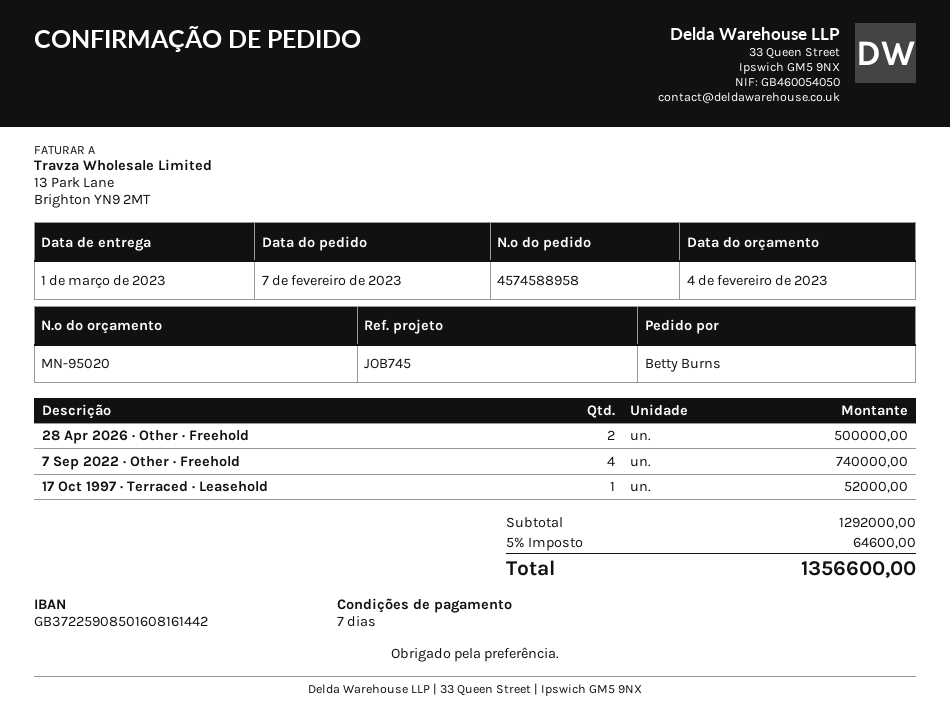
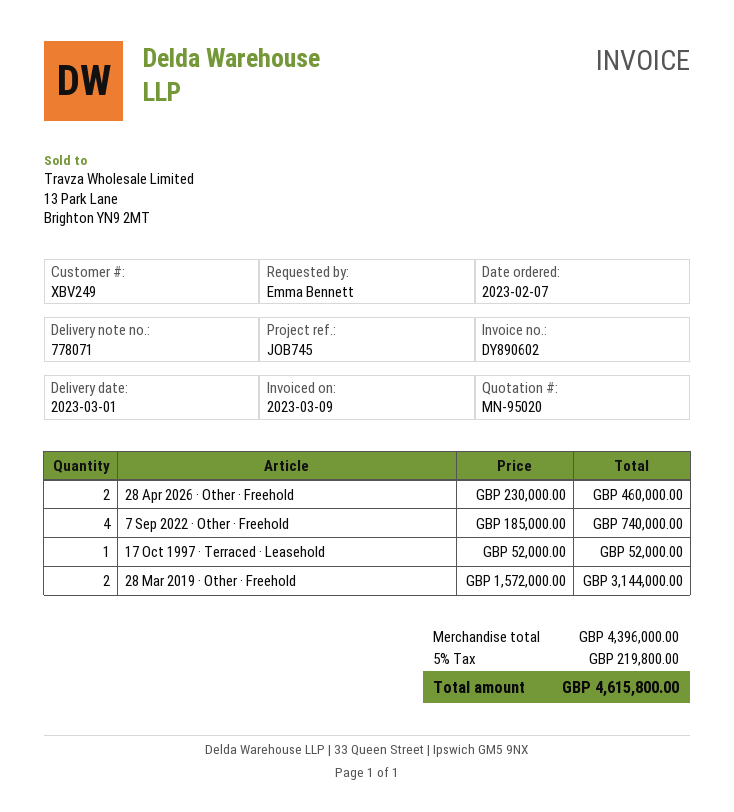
ordered by: Betty Burns -> Emma Bennett
28 Apr 2026 · Other · Freehold: 2 for 500000.00 -> 2 for 460000.00
28 Mar 2019 · Other · Freehold: none -> 2 for 3144000.00
subtotal: 1292000.00 -> 4396000.00
tax: 5% = 64600.00 -> 5% = 219800.00
total: 1356600.00 -> 4615800.00

